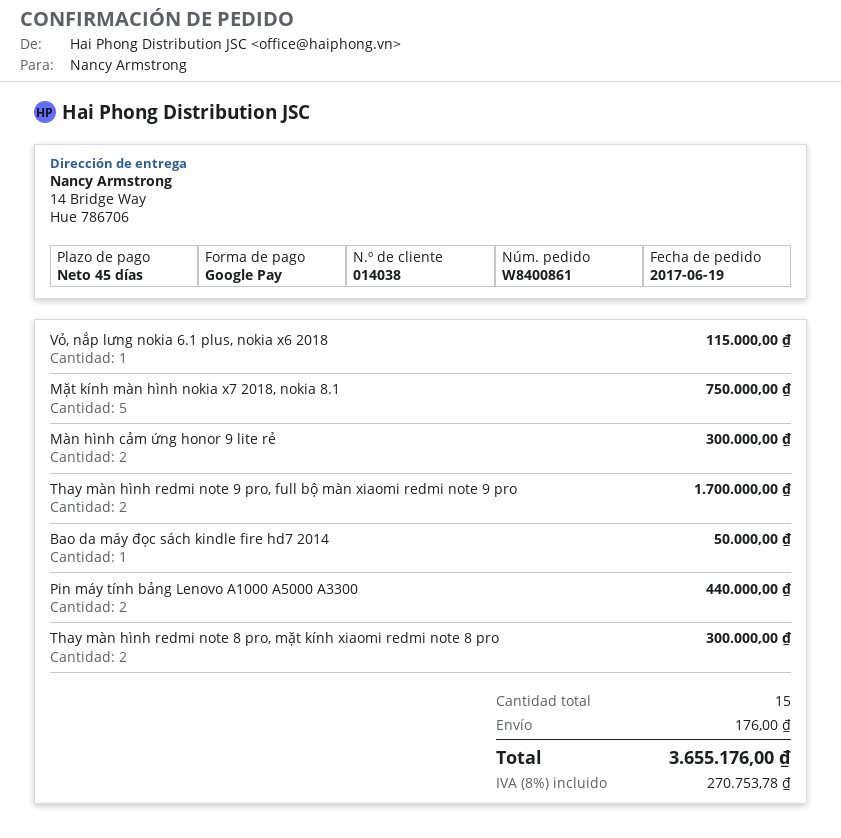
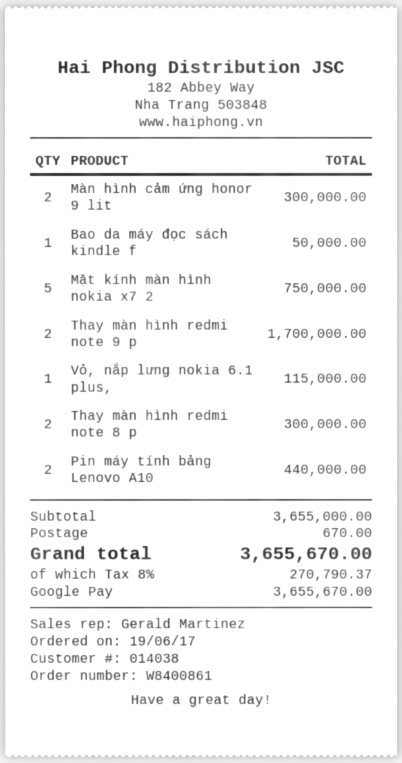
shipping: 176.00 -> 670.00
tax: 8% = 270753.78 -> 8% = 270790.37
total: 3655176.00 -> 3655670.00

